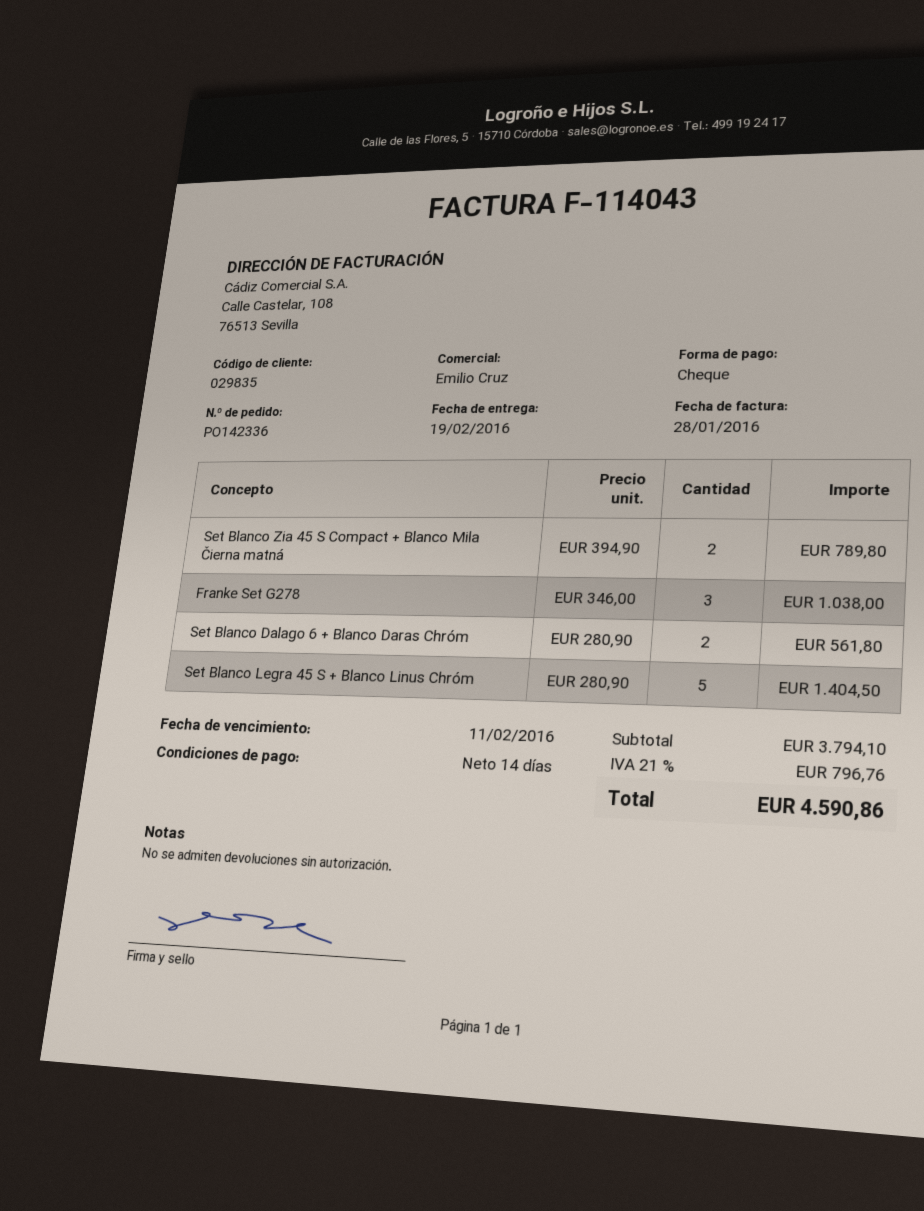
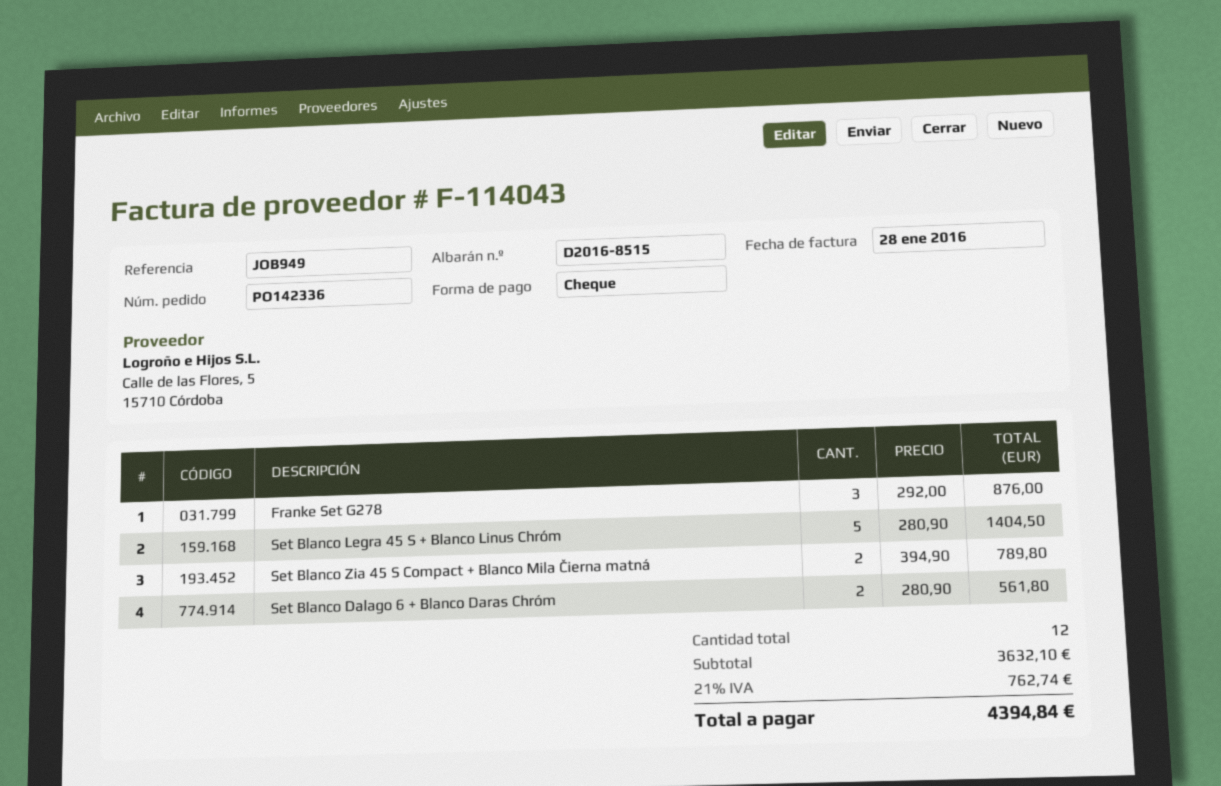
Franke Set G278: 3 x 346.00 = 1038.00 -> 3 x 292.00 = 876.00
subtotal: 3794.10 -> 3632.10
tax: 21% = 796.76 -> 21% = 762.74
total: 4590.86 -> 4394.84

